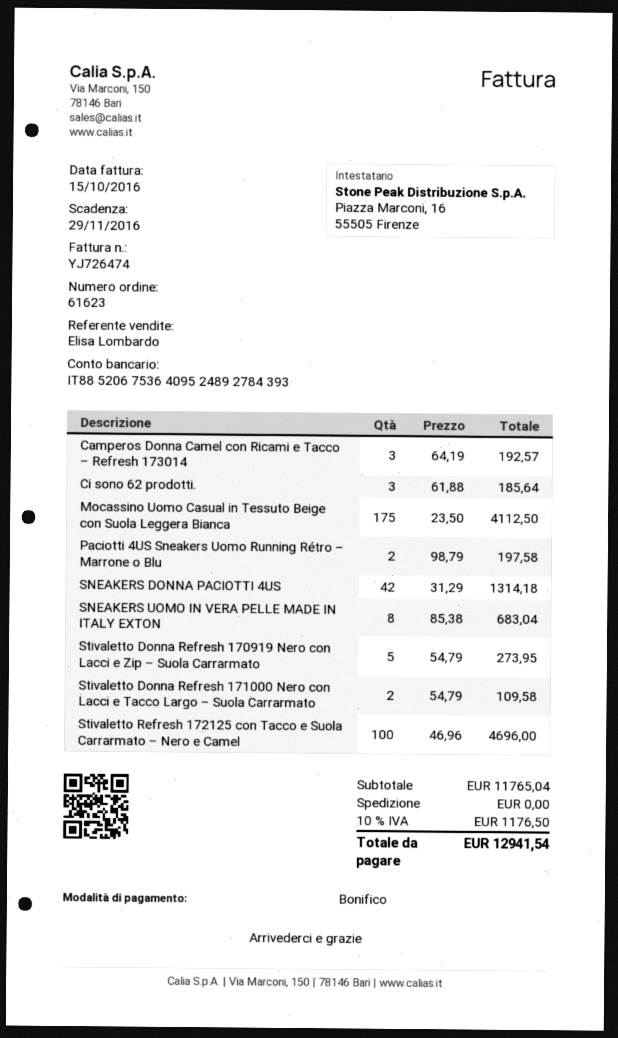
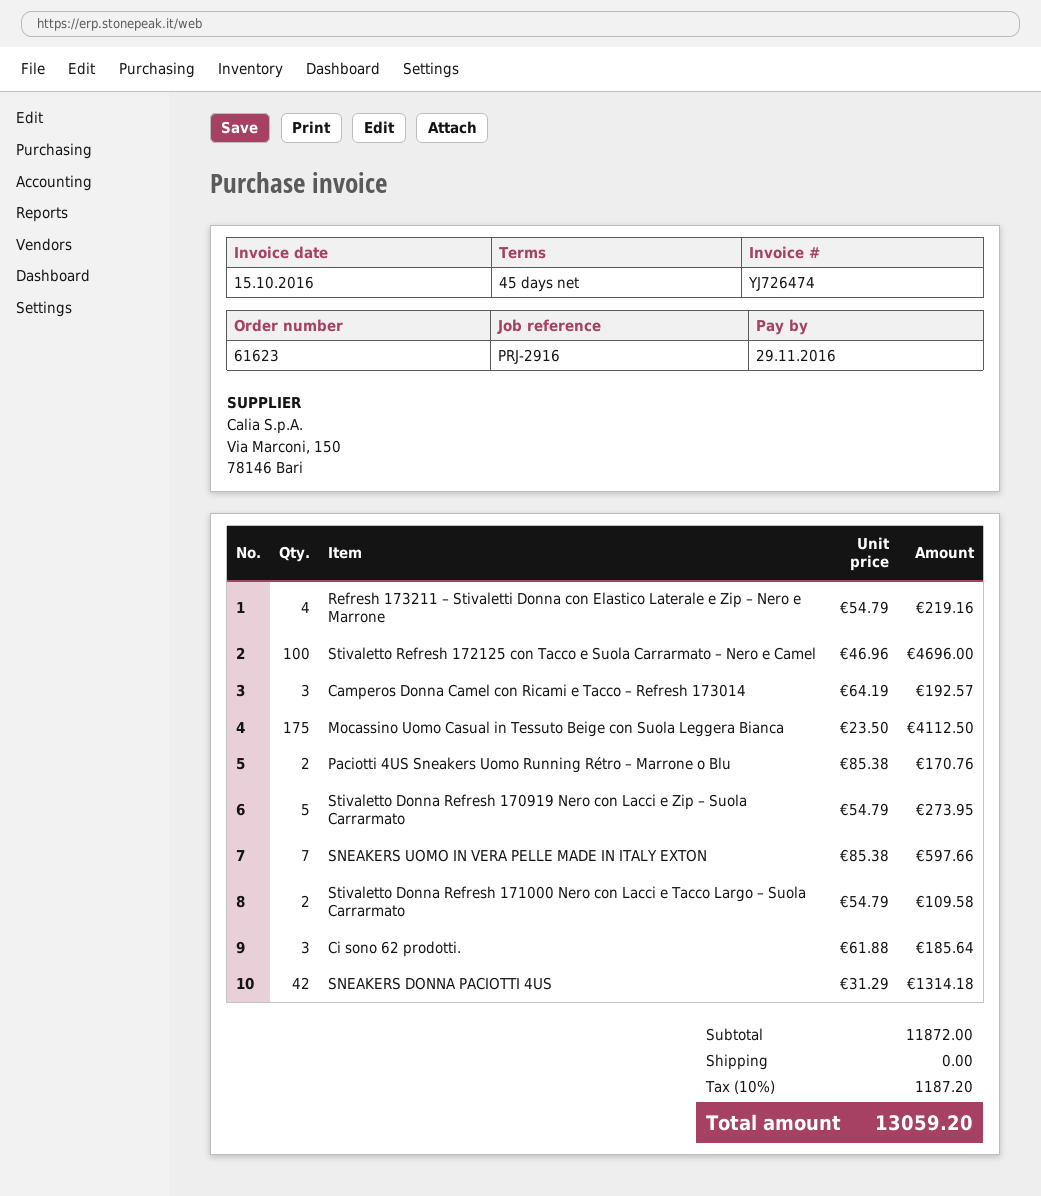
Paciotti 4US Sneakers Uomo Running Rétro – Marrone o Blu: 2 x 98.79 = 197.58 -> 2 x 85.38 = 170.76
SNEAKERS UOMO IN VERA PELLE MADE IN ITALY EXTON: 8 x 85.38 = 683.04 -> 7 x 85.38 = 597.66
Refresh 173211 – Stivaletti Donna con Elastico Laterale e Zip – Nero e Marrone: none -> 4 x 54.79 = 219.16
subtotal: 11765.04 -> 11872.00
tax: 10% = 1176.50 -> 10% = 1187.20
total: 12941.54 -> 13059.20

